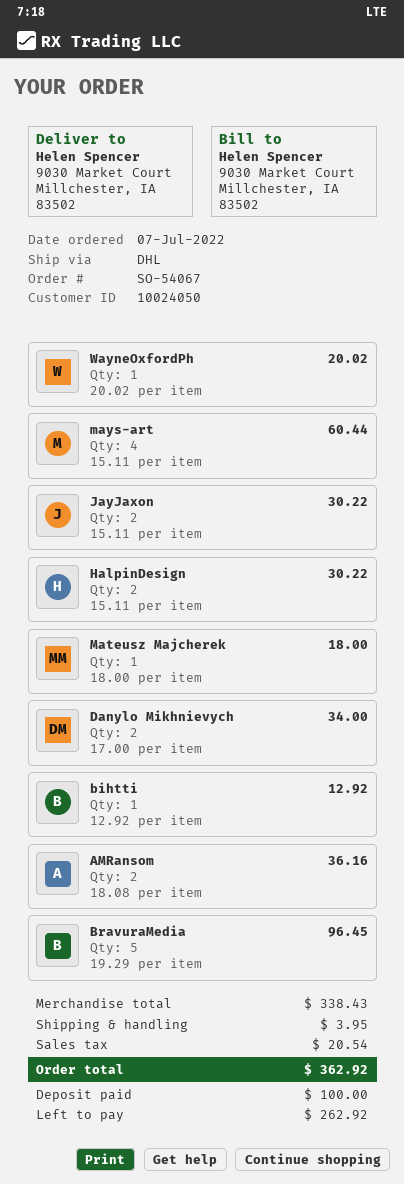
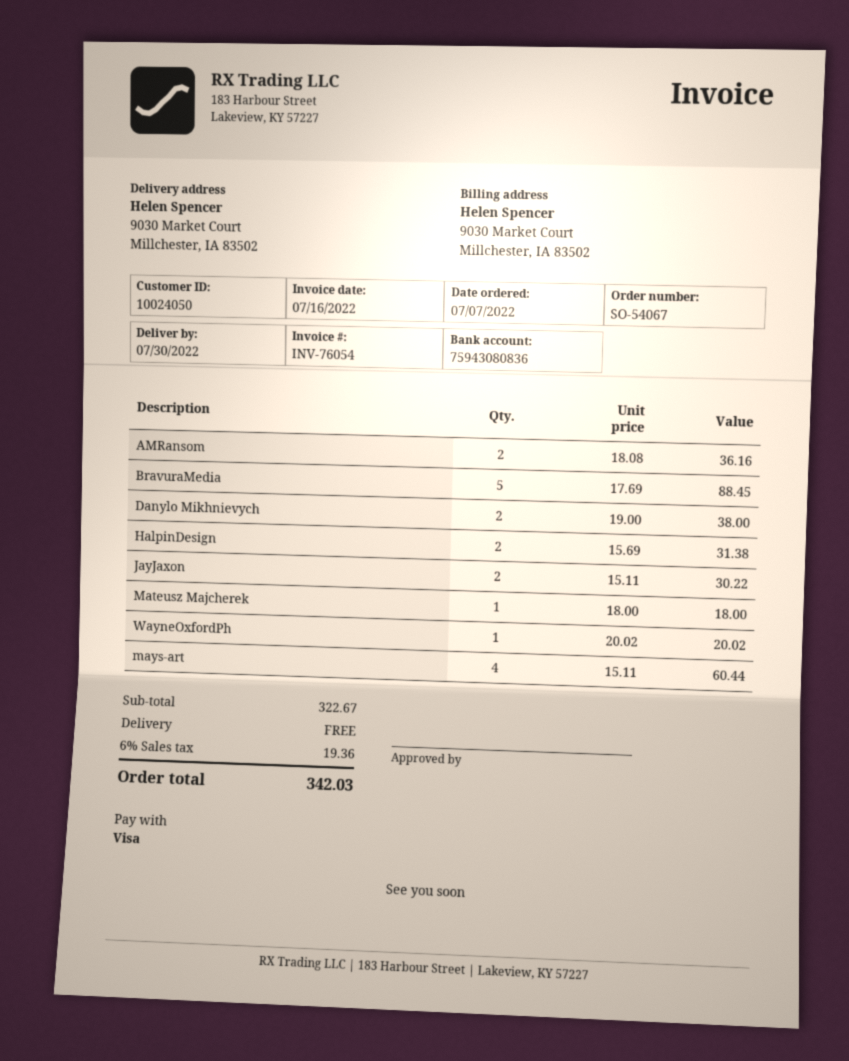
HalpinDesign: 2 x 15.11 = 30.22 -> 2 x 15.69 = 31.38
Danylo Mikhnievych: 2 x 17.00 = 34.00 -> 2 x 19.00 = 38.00
bihtti: 1 x 12.92 = 12.92 -> none
BravuraMedia: 5 x 19.29 = 96.45 -> 5 x 17.69 = 88.45
subtotal: 338.43 -> 322.67
shipping: 3.95 -> 0.00
tax: 20.54 -> 19.36
total: 362.92 -> 342.03

